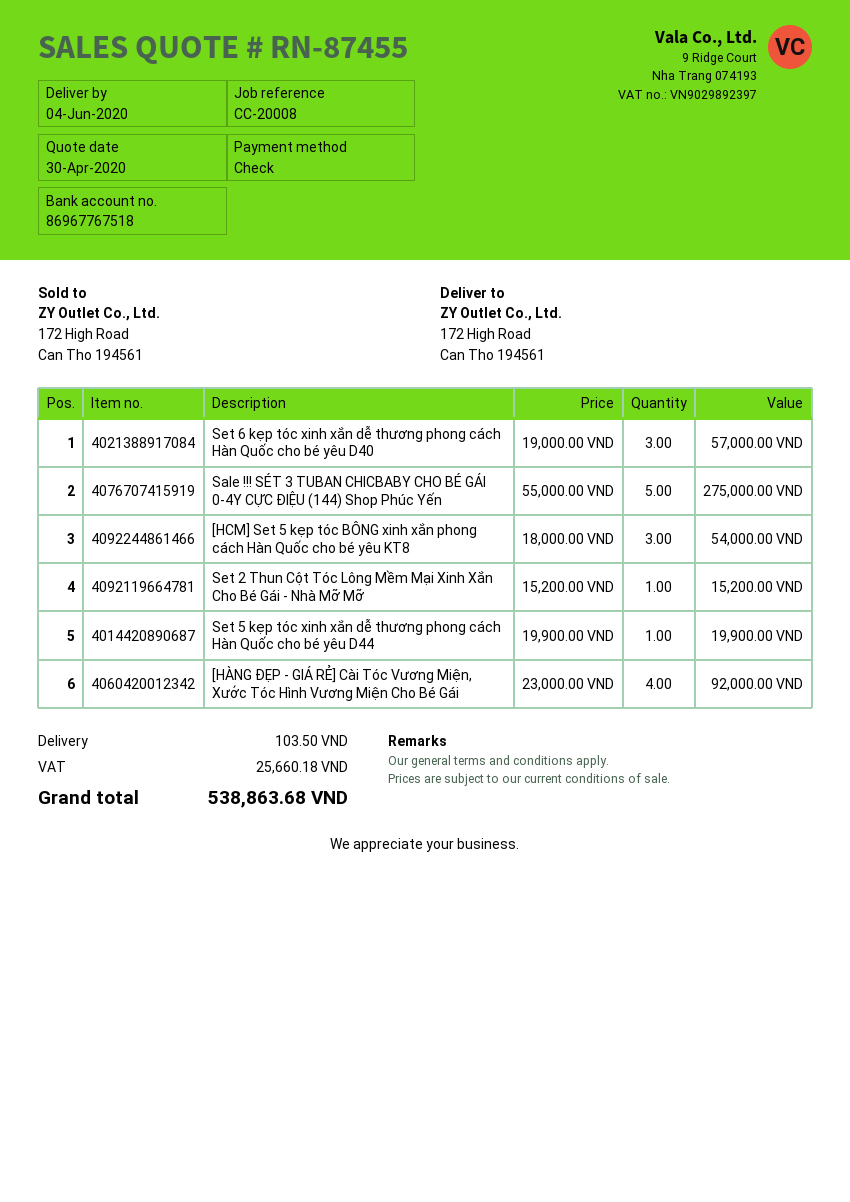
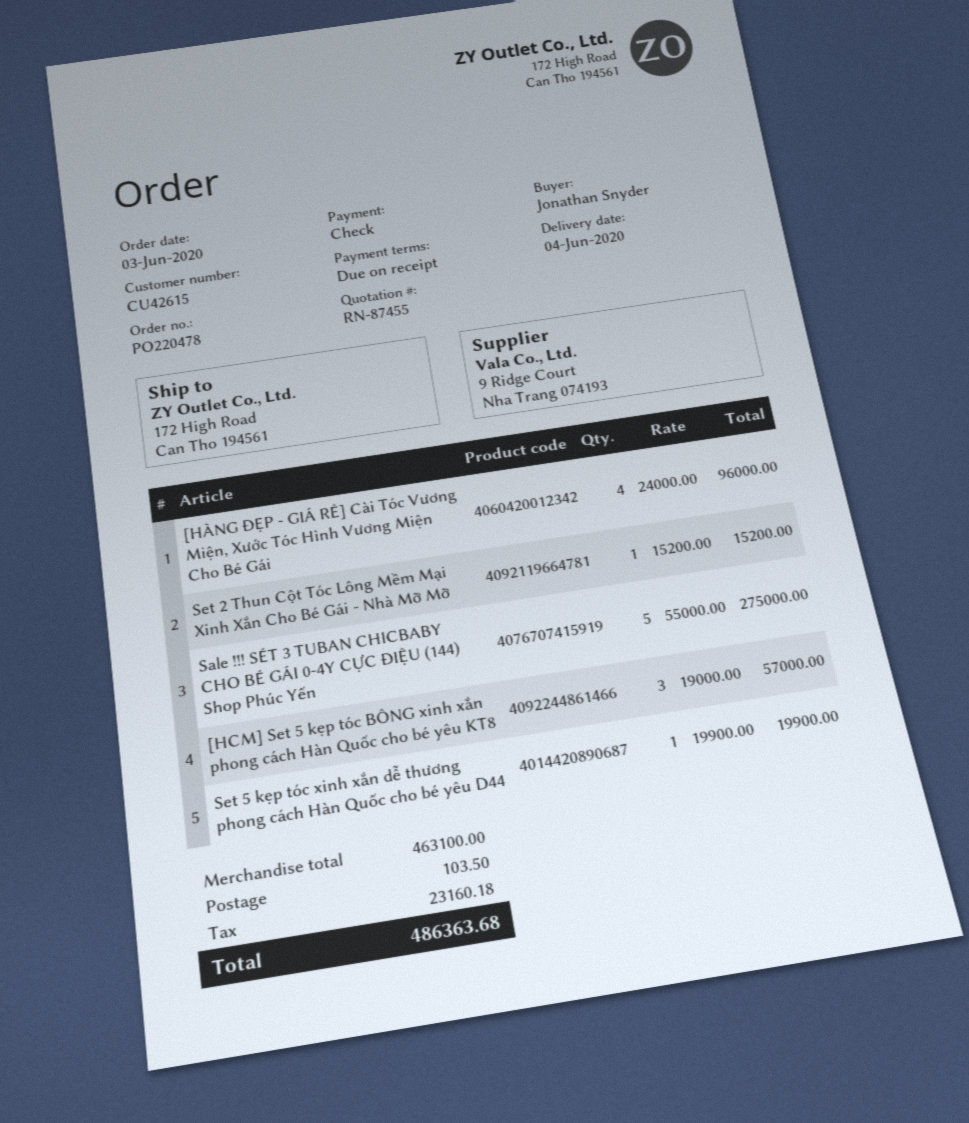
Set 6 kẹp tóc xinh xắn dễ thương phong cách Hàn Quốc cho bé yêu D40: 3 x 19000.00 = 57000.00 -> none
[HCM] Set 5 kẹp tóc BÔNG xinh xắn phong cách Hàn Quốc cho bé yêu KT8: 3 x 18000.00 = 54000.00 -> 3 x 19000.00 = 57000.00
[HÀNG ĐẸP - GIÁ RẺ] Cài Tóc Vương Miện, Xước Tóc Hình Vương Miện Cho Bé Gái: 4 x 23000.00 = 92000.00 -> 4 x 24000.00 = 96000.00
tax: 25660.18 -> 23160.18
total: 538863.68 -> 486363.68

